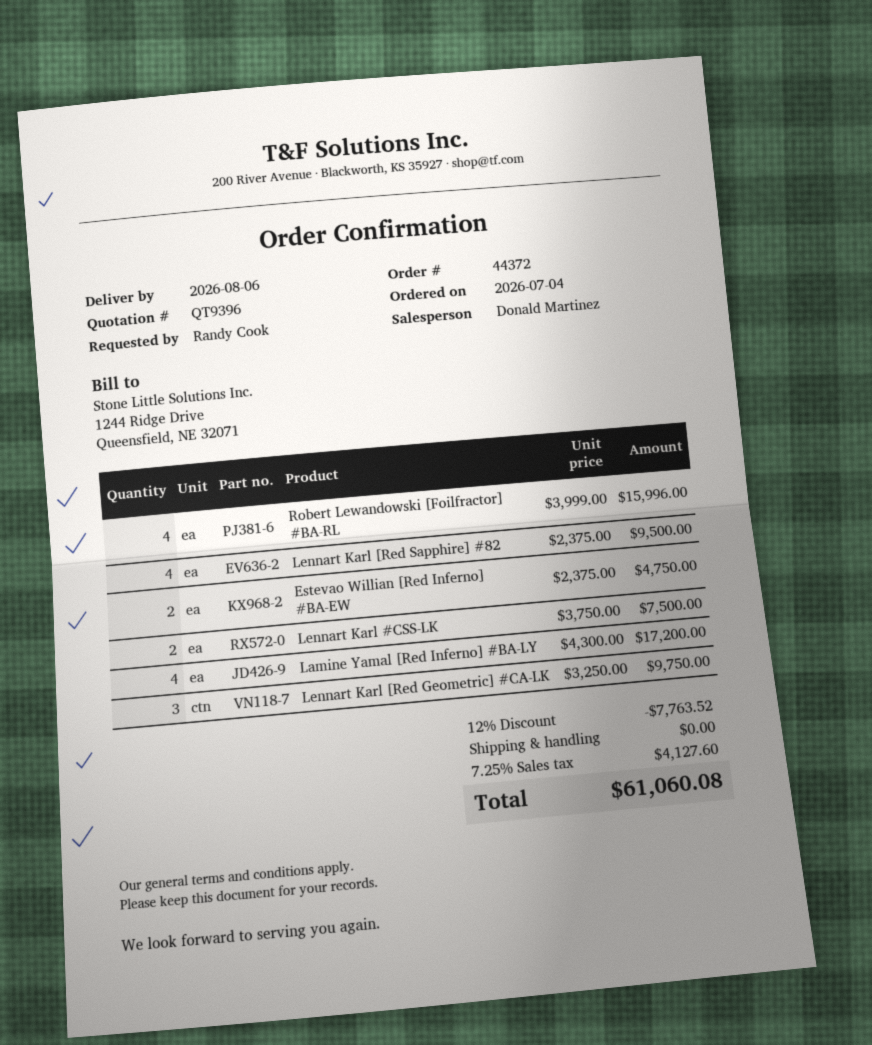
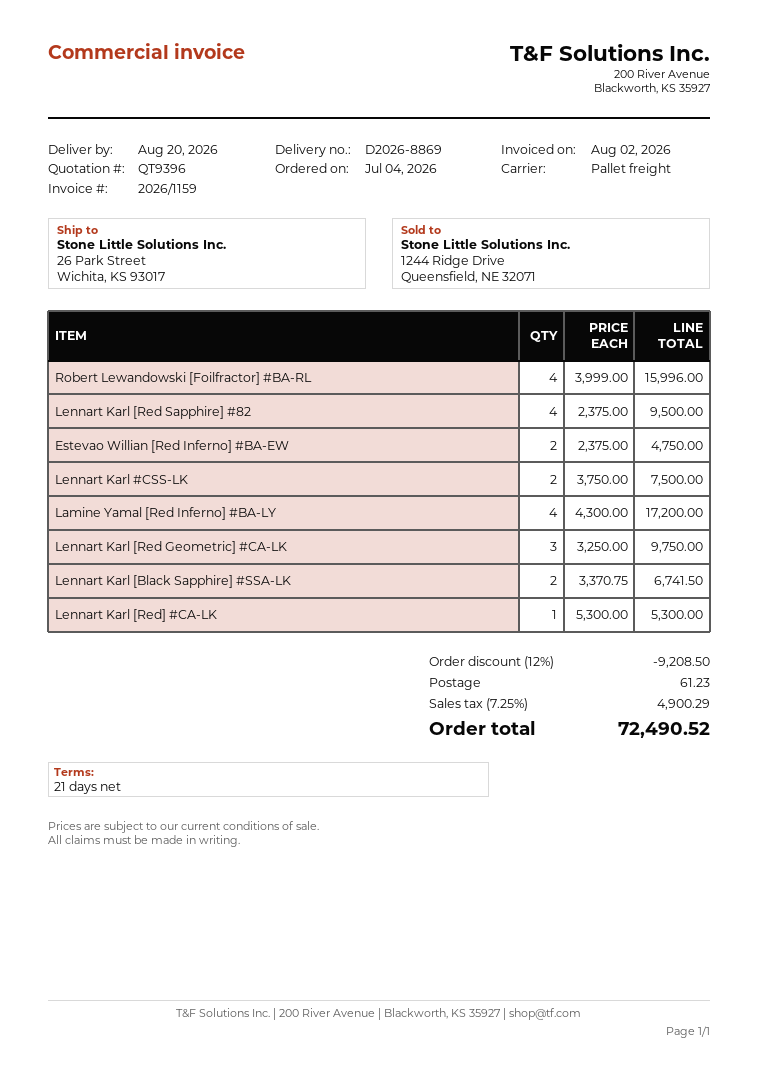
delivery date: 2026-08-06 -> 2026-08-20
Lennart Karl [Black Sapphire] #SSA-LK: none -> 2 x 3370.75 = 6741.50
Lennart Karl [Red] #CA-LK: none -> 1 x 5300.00 = 5300.00
discount: 12% = 7763.52 -> 12% = 9208.50
shipping: 0.00 -> 61.23
tax: 7.25% = 4127.60 -> 7.25% = 4900.29
total: 61060.08 -> 72490.52

